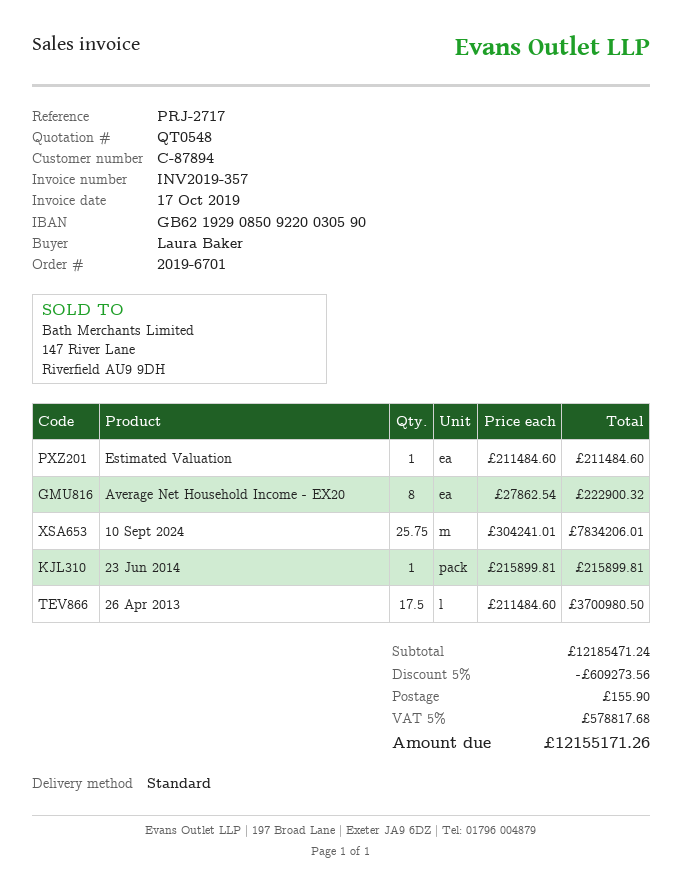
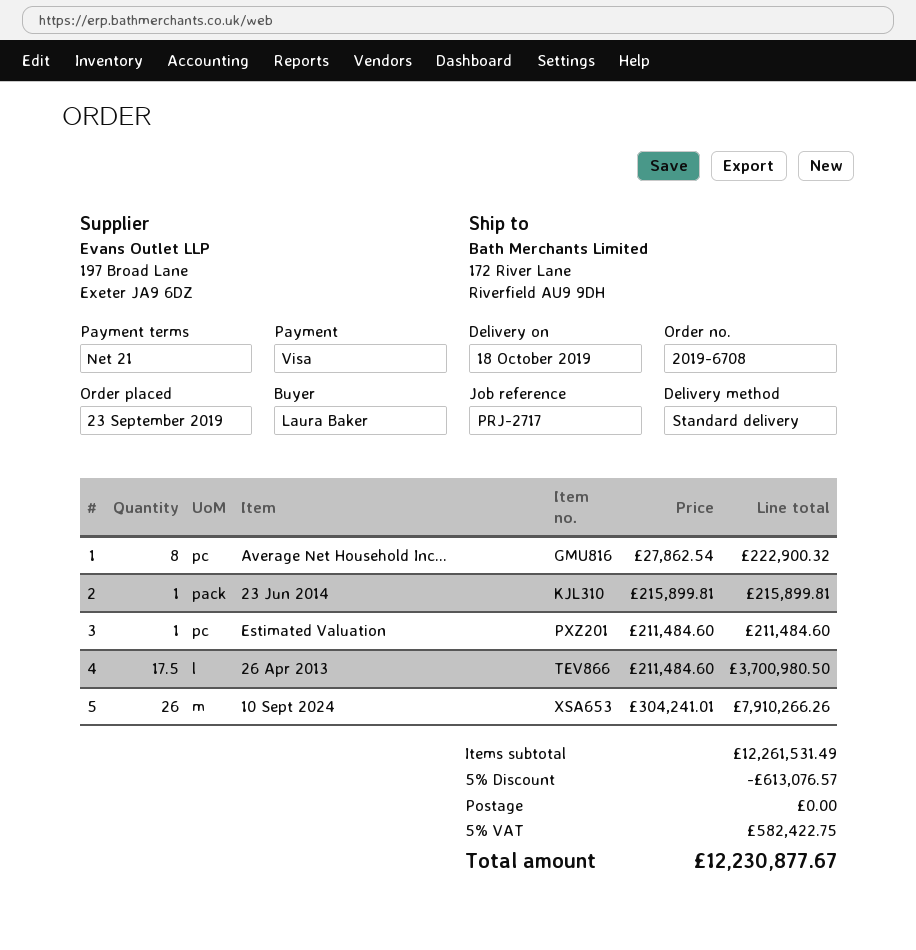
order number: 2019-6701 -> 2019-6708
10 Sept 2024: 25.75 x 304241.01 = 7834206.01 -> 26 x 304241.01 = 7910266.26
subtotal: 12185471.24 -> 12261531.49
discount: 5% = 609273.56 -> 5% = 613076.57
shipping: 155.90 -> 0.00
tax: 5% = 578817.68 -> 5% = 582422.75
total: 12155171.26 -> 12230877.67

